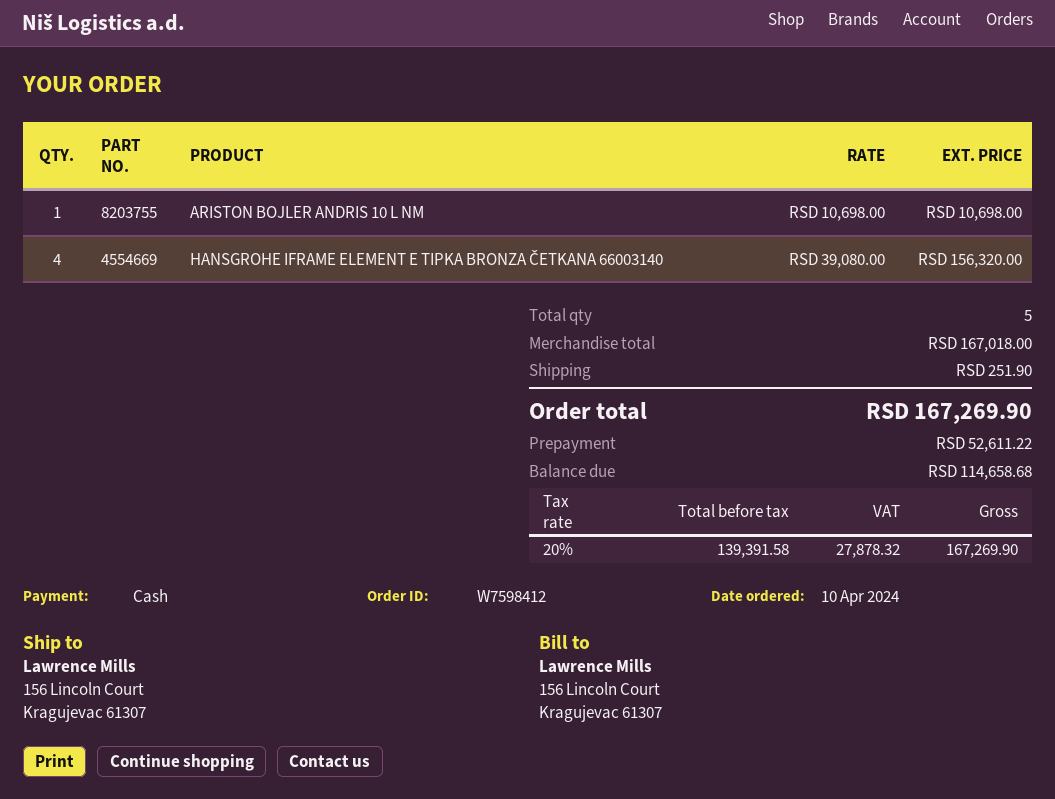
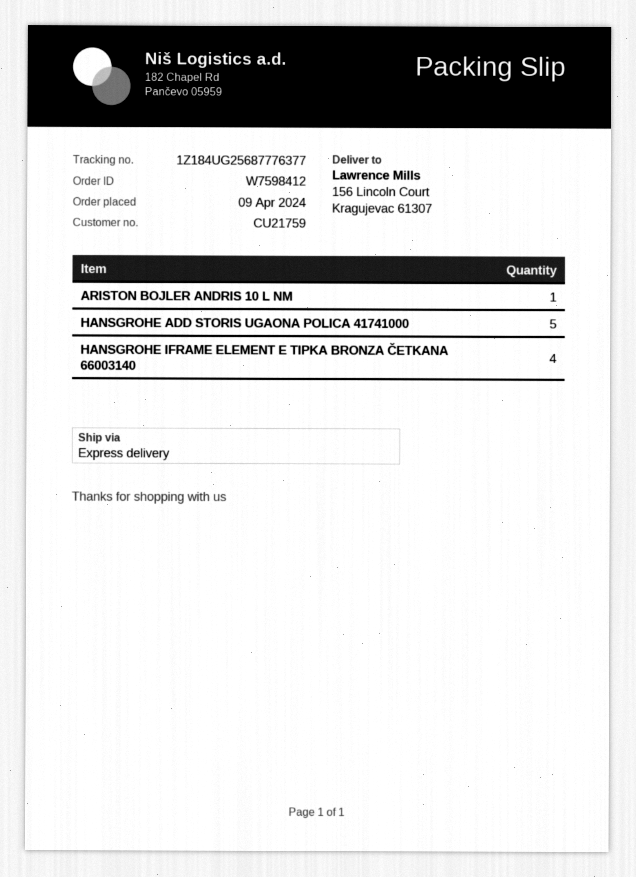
order date: 2024-04-10 -> 2024-04-09
HANSGROHE ADD STORIS UGAONA POLICA 41741000: none -> 5

